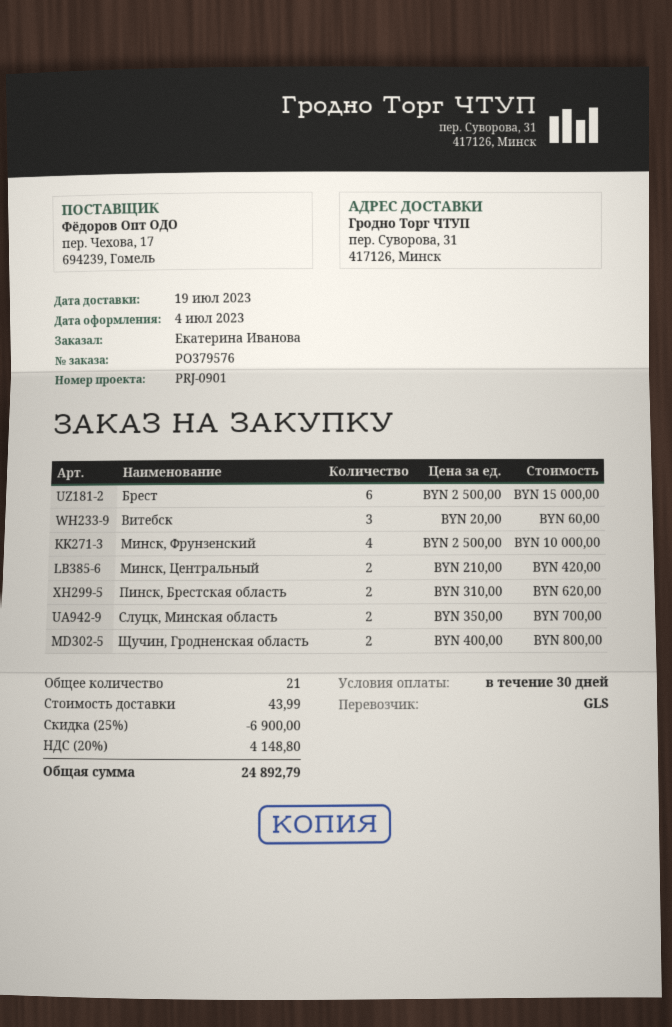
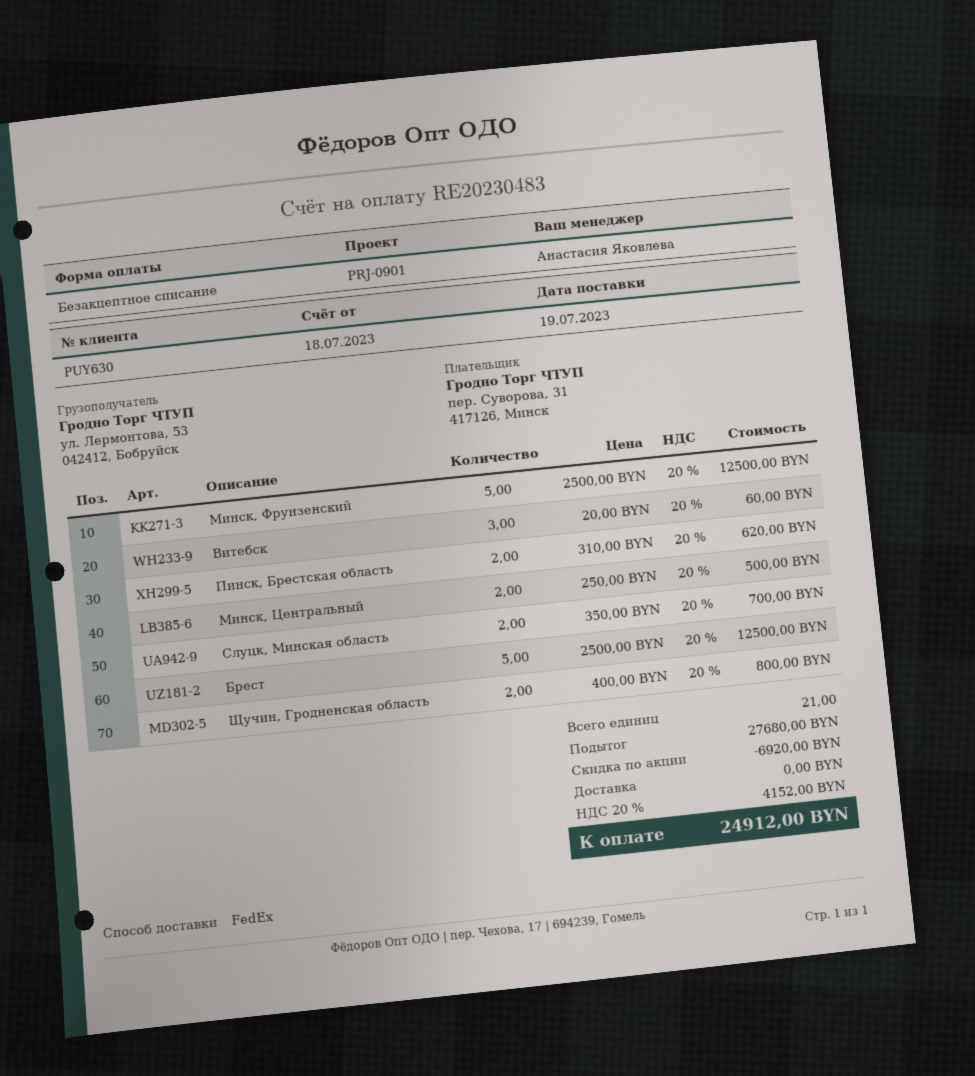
shipping method: GLS -> FedEx
ship to: пер. Суворова, 31, 417126, Минск -> ул. Лермонтова, 53, 042412, Бобруйск
Брест: 6 x 2500.00 = 15000.00 -> 5 x 2500.00 = 12500.00
Минск, Фрунзенский: 4 x 2500.00 = 10000.00 -> 5 x 2500.00 = 12500.00
Минск, Центральный: 2 x 210.00 = 420.00 -> 2 x 250.00 = 500.00
discount: 6900.00 -> 6920.00
shipping: 43.99 -> 0.00
tax: 20% = 4148.80 -> 20% = 4152.00
total: 24892.79 -> 24912.00

